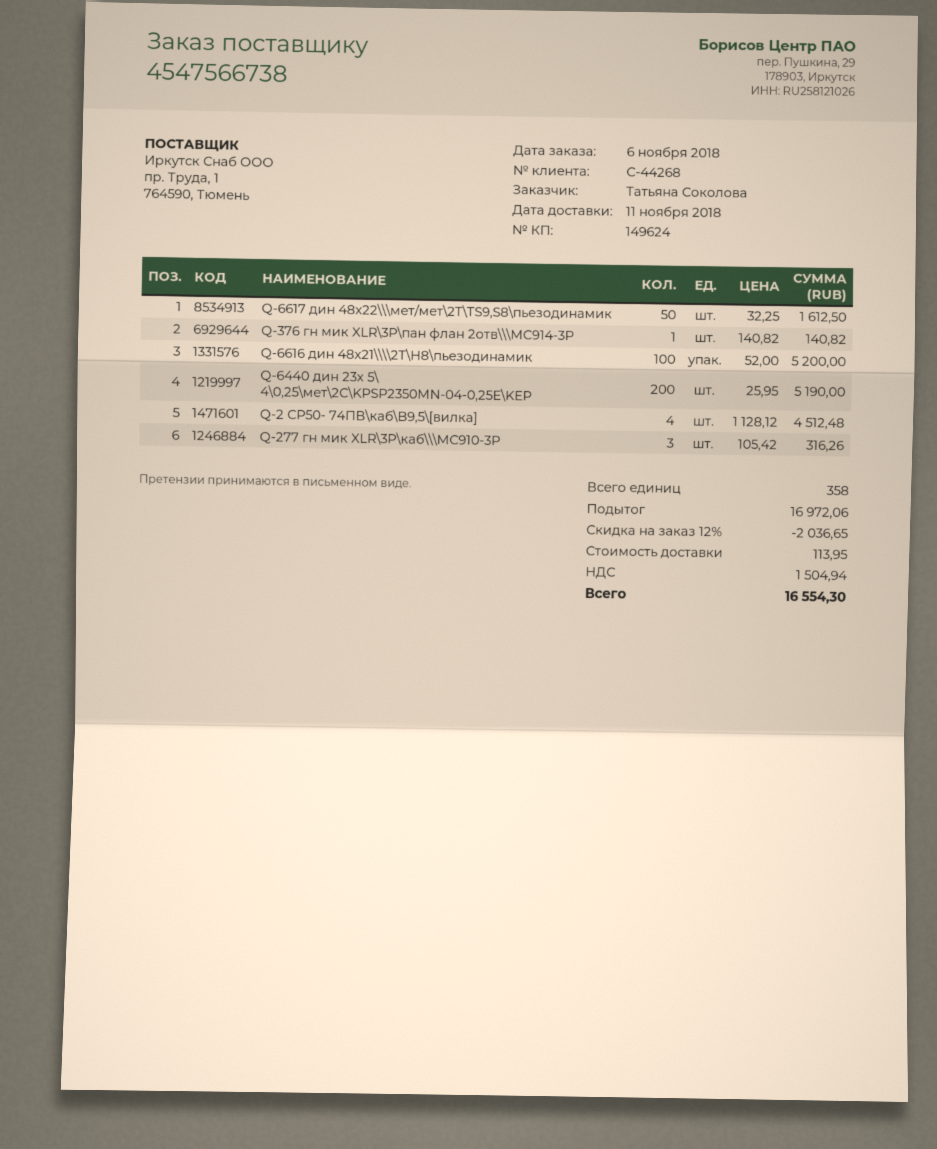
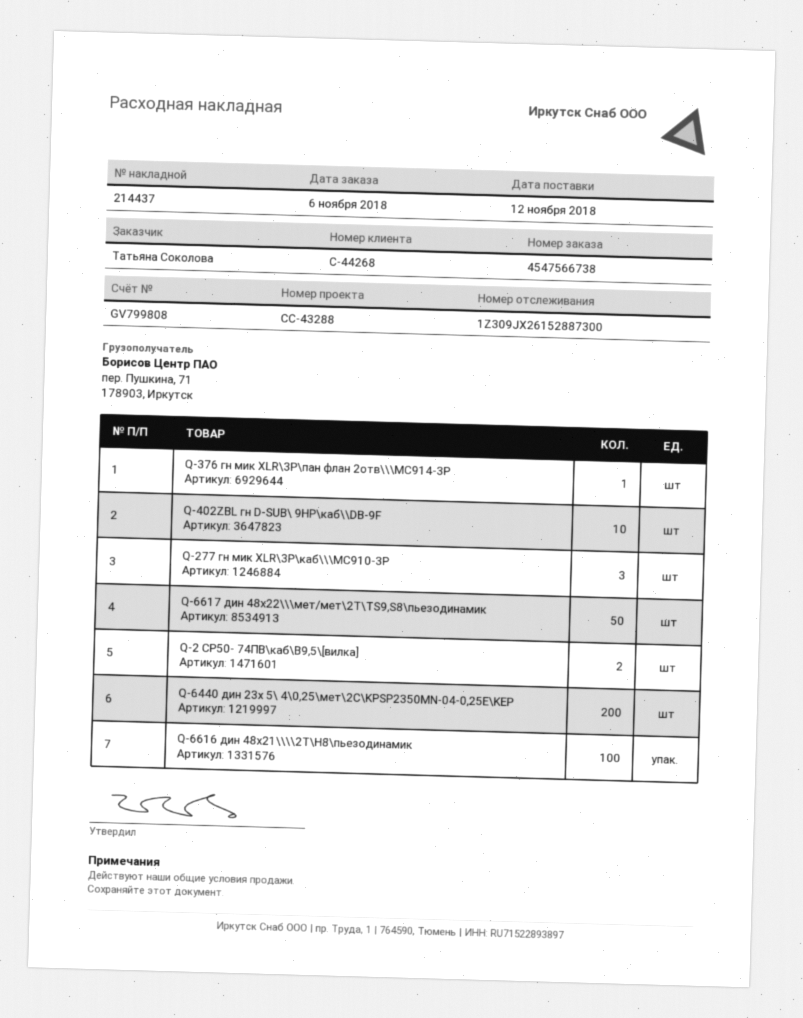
delivery date: 2018-11-11 -> 2018-11-12
Q-2 СР50- 74ПВ\каб\B9,5\[вилка]: 4 -> 2
Q-402ZBL гн D-SUB\ 9HP\каб\\DB-9F: none -> 10

